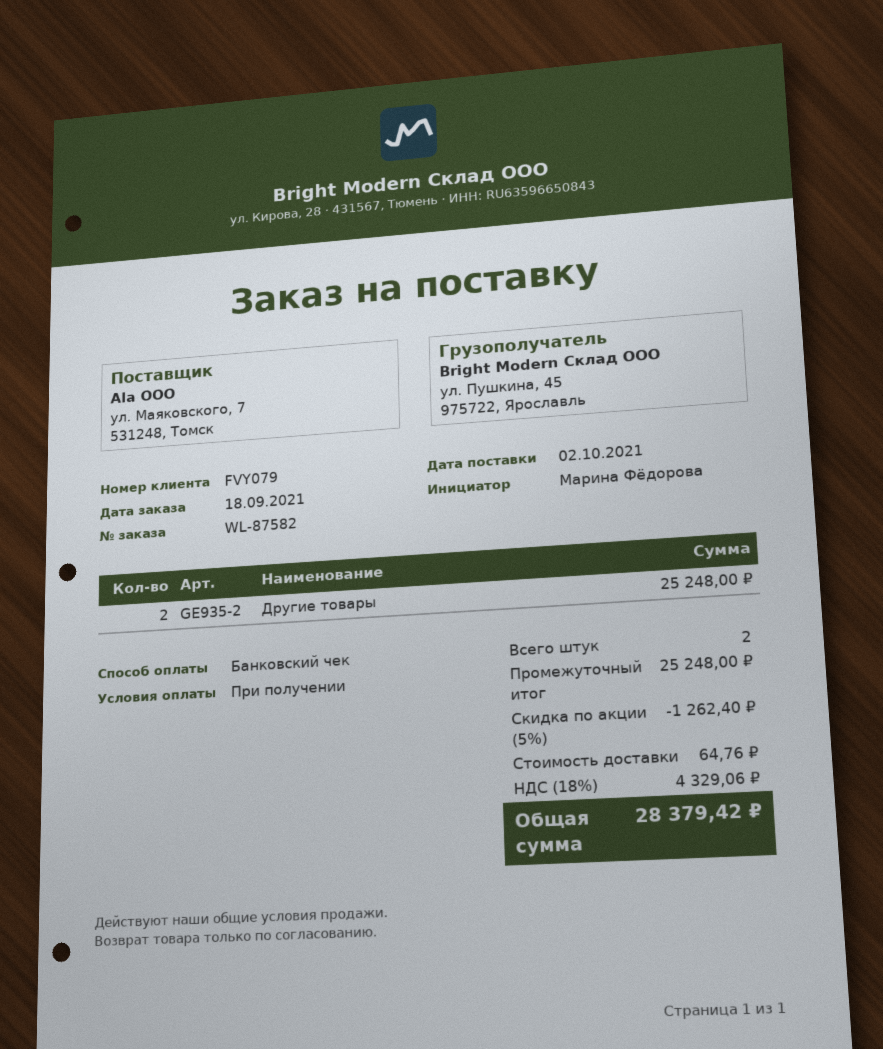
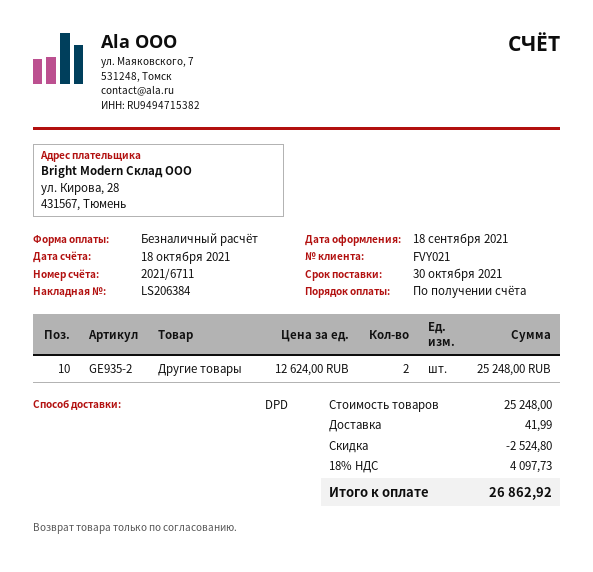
delivery date: 2021-10-02 -> 2021-10-30
customer number: FVY079 -> FVY021
payment method: cheque -> bank transfer
discount: 1262.40 -> 2524.80
shipping: 64.76 -> 41.99
tax: 18% = 4329.06 -> 18% = 4097.73
total: 28379.42 -> 26862.92

